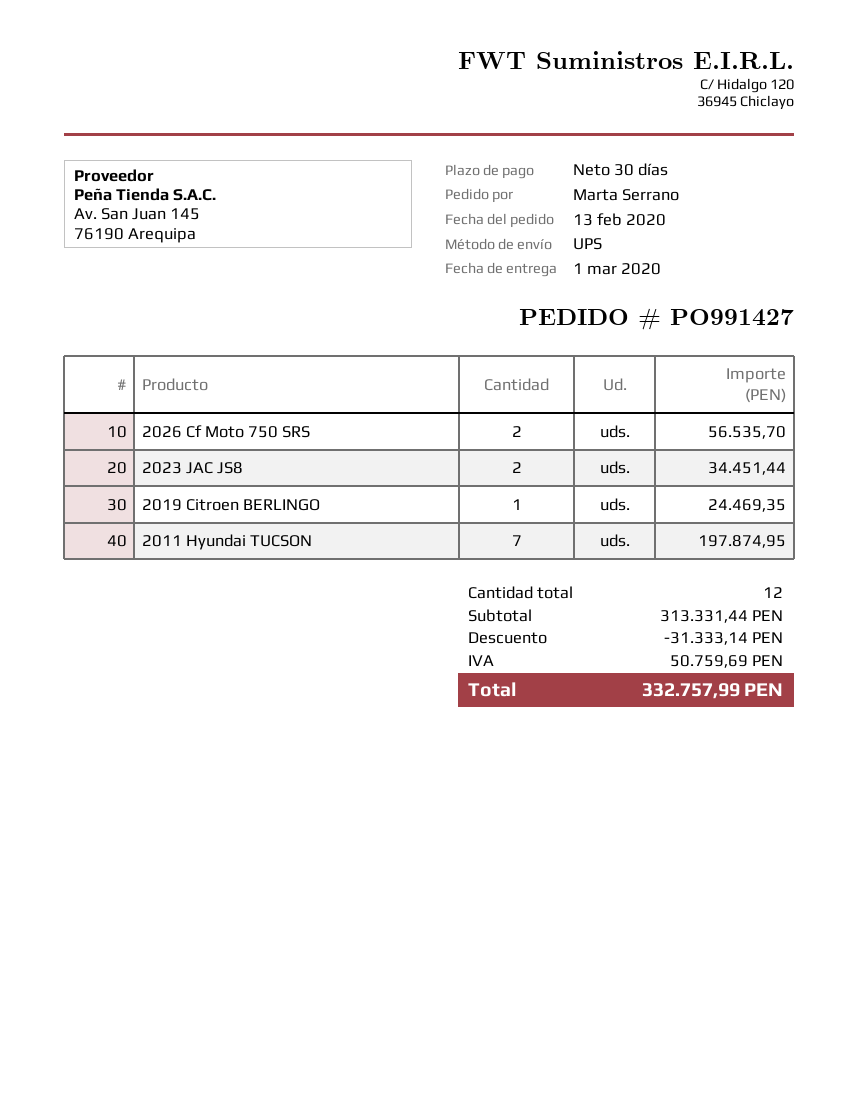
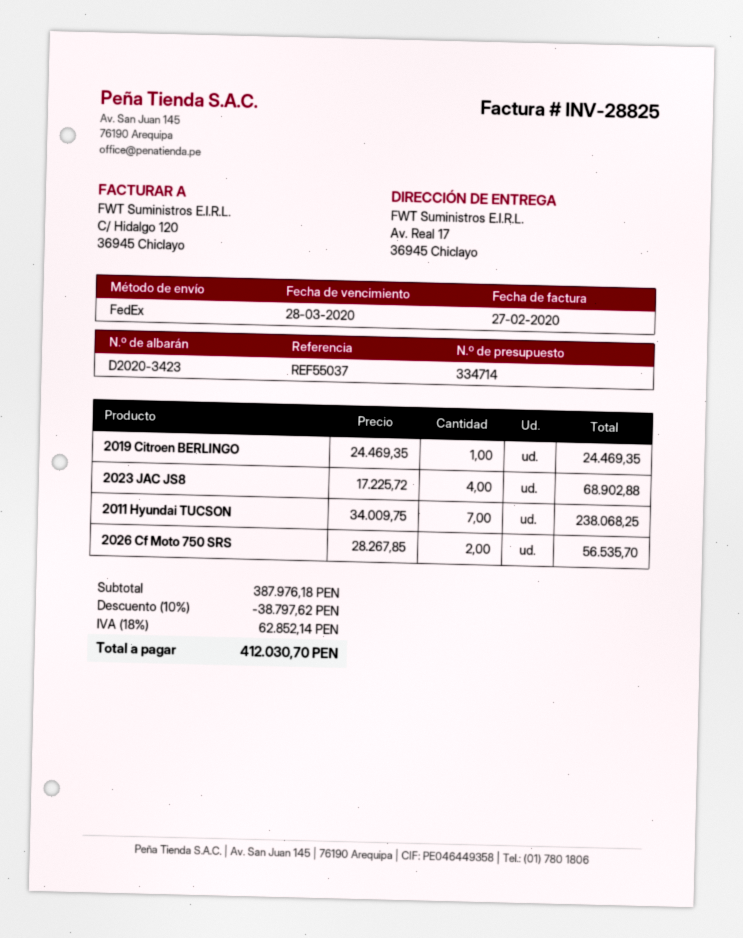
shipping method: UPS -> FedEx
2023 JAC JS8: 2 for 34451.44 -> 4 for 68902.88
2011 Hyundai TUCSON: 7 for 197874.95 -> 7 for 238068.25
subtotal: 313331.44 -> 387976.18
discount: 31333.14 -> 38797.62
tax: 50759.69 -> 62852.14
total: 332757.99 -> 412030.70

